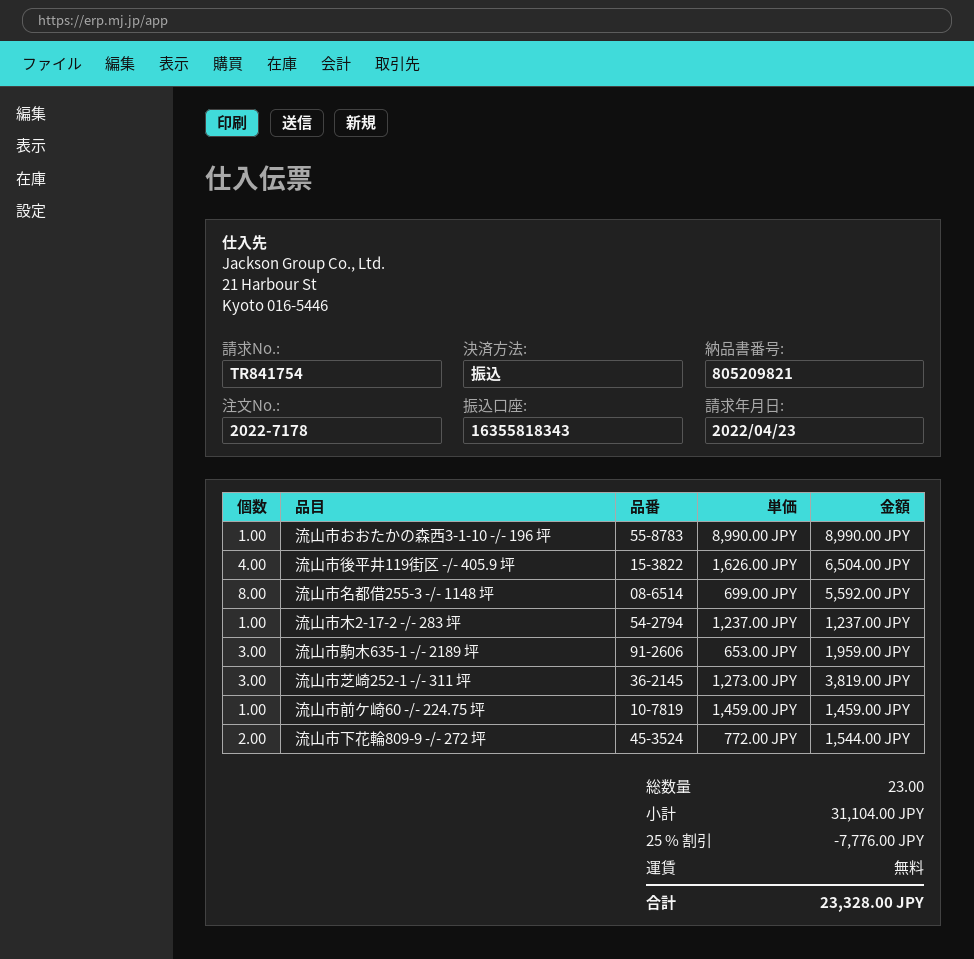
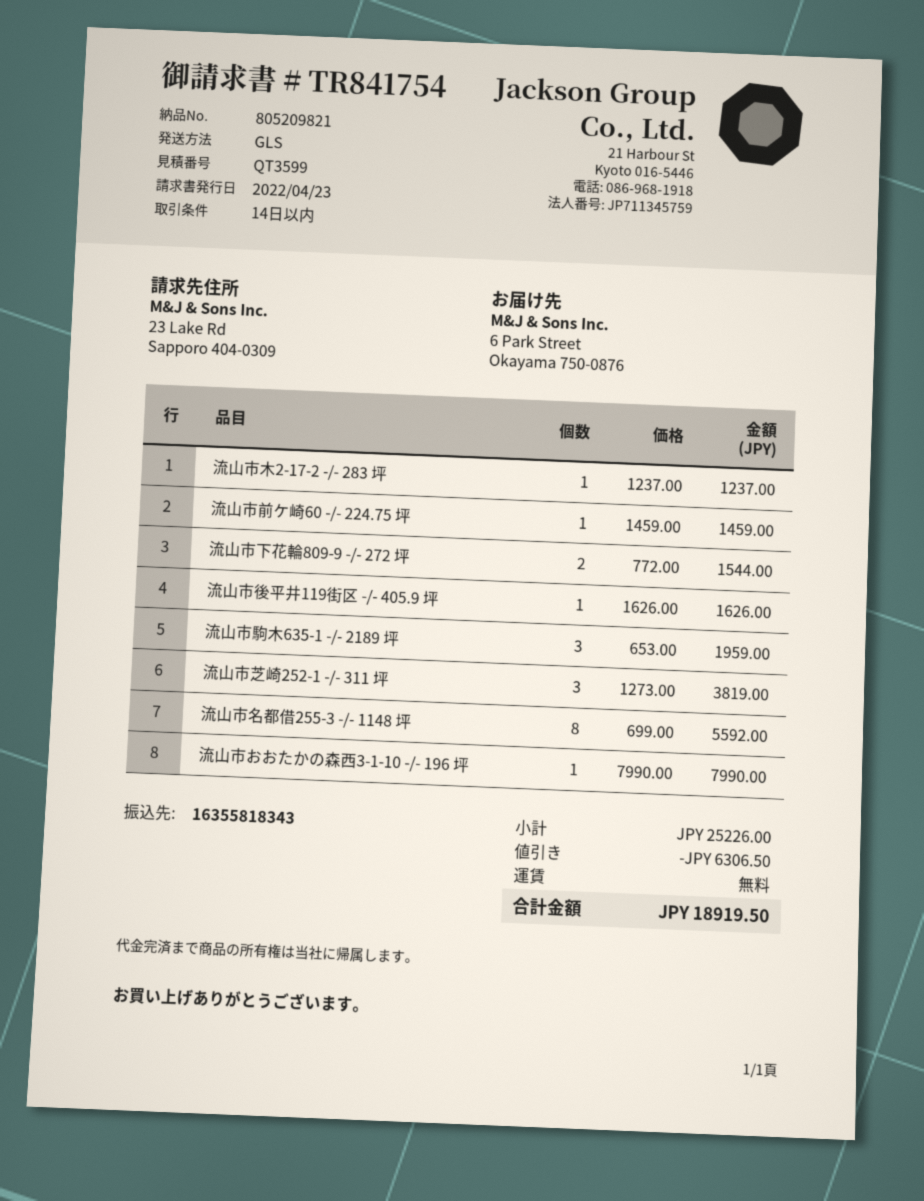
流山市おおたかの森西3-1-10 -/- 196 坪: 1 x 8990.00 = 8990.00 -> 1 x 7990.00 = 7990.00
流山市後平井119街区 -/- 405.9 坪: 4 x 1626.00 = 6504.00 -> 1 x 1626.00 = 1626.00
subtotal: 31104.00 -> 25226.00
discount: 7776.00 -> 6306.50
total: 23328.00 -> 18919.50

